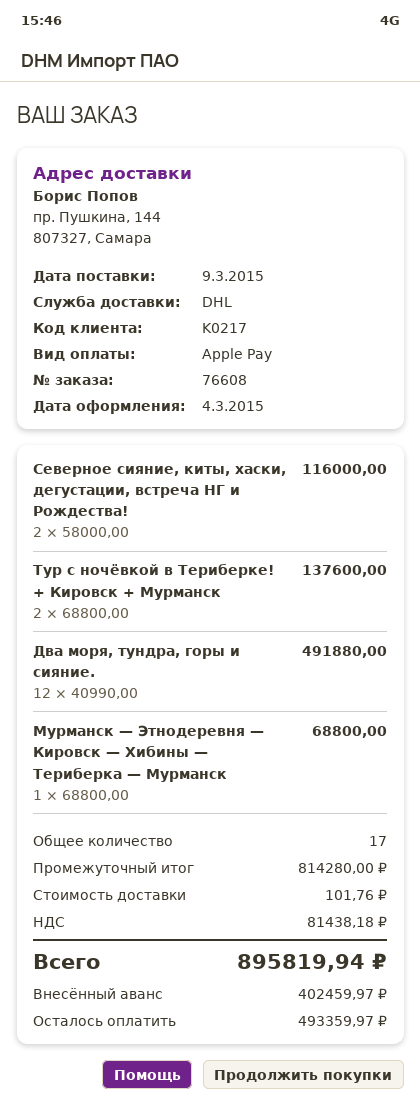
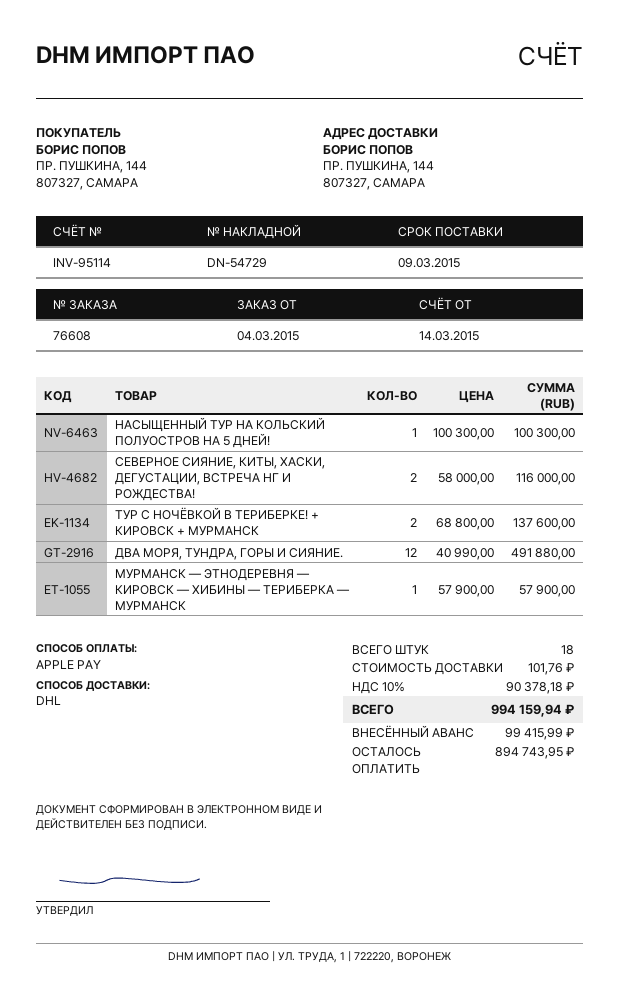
Мурманск — Этнодеревня — Кировск — Хибины — Териберка — Мурманск: 1 x 68800.00 = 68800.00 -> 1 x 57900.00 = 57900.00
НАСЫЩЕННЫЙ ТУР НА КОЛЬСКИЙ ПОЛУОСТРОВ НА 5 ДНЕЙ!: none -> 1 x 100300.00 = 100300.00
total quantity: 17 -> 18
tax: 81438.18 -> 90378.18
total: 895819.94 -> 994159.94
deposit: 402459.97 -> 99415.99
balance: 493359.97 -> 894743.95

